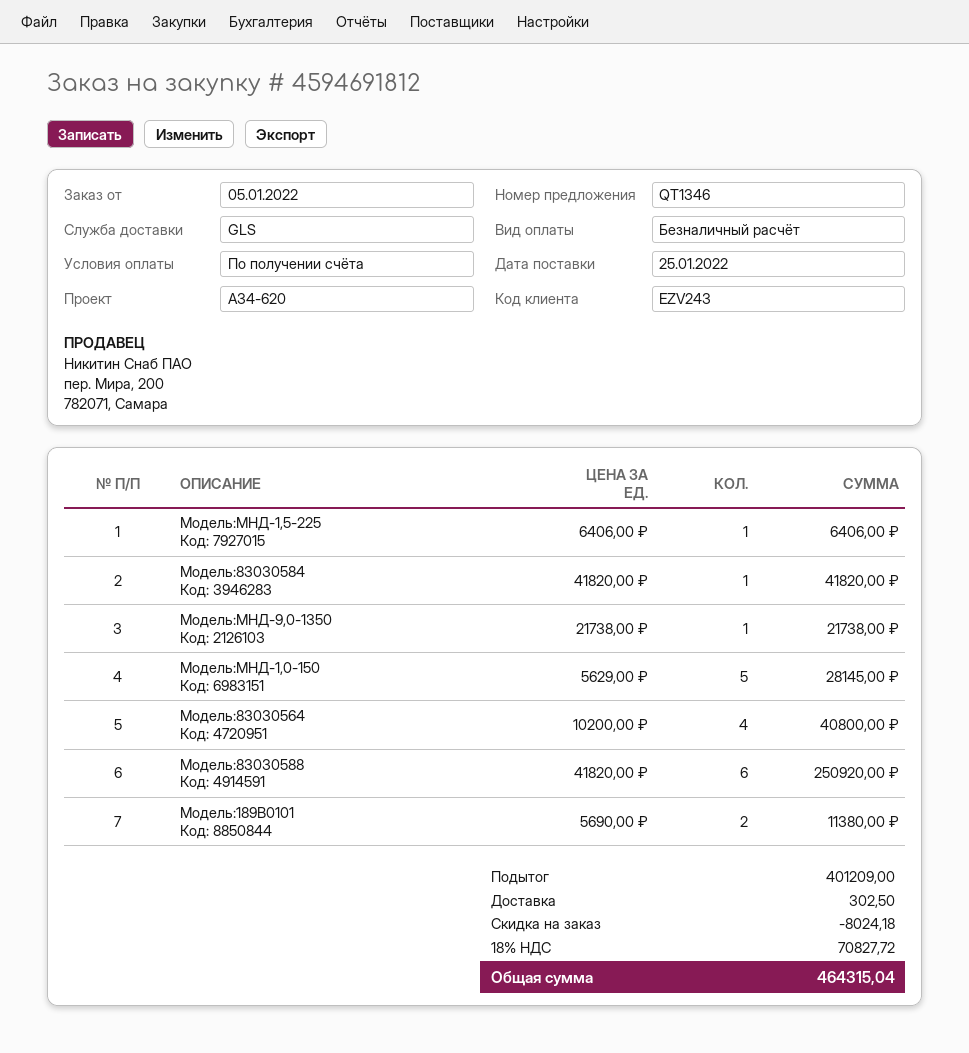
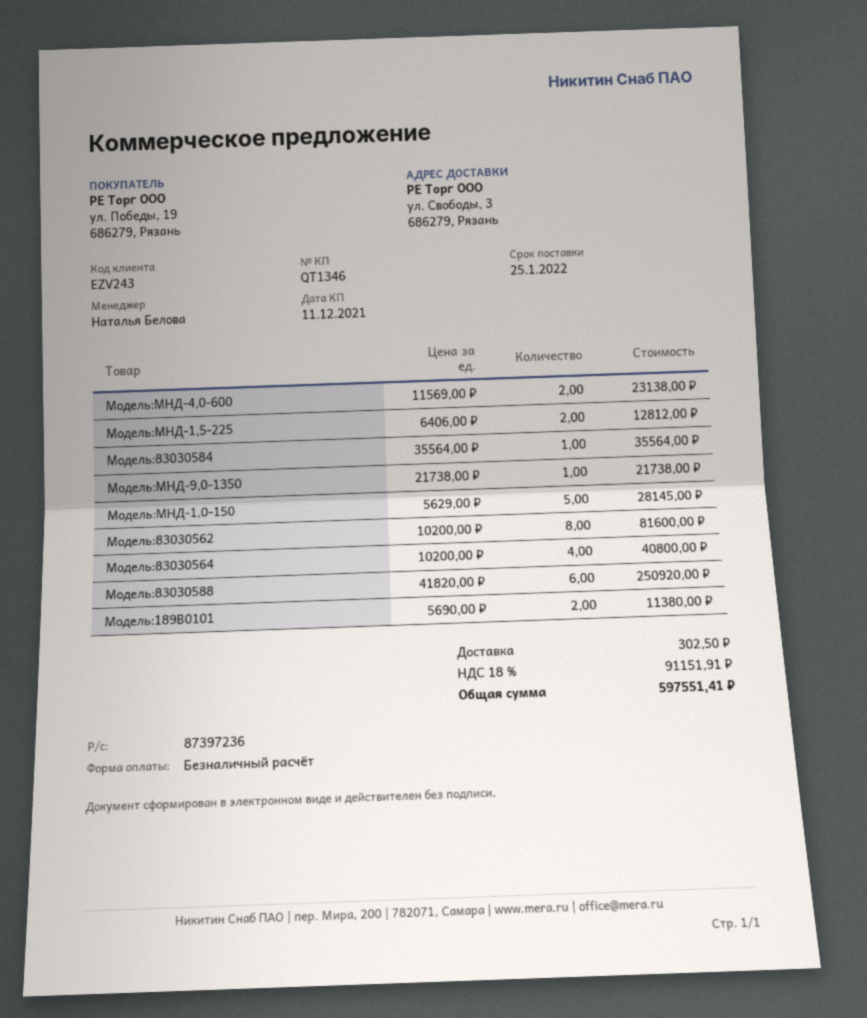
Модель:МНД-1,5-225: 1 x 6406.00 = 6406.00 -> 2 x 6406.00 = 12812.00
Модель:83030584: 1 x 41820.00 = 41820.00 -> 1 x 35564.00 = 35564.00
Модель:МНД-4,0-600: none -> 2 x 11569.00 = 23138.00
Модель:83030562: none -> 8 x 10200.00 = 81600.00
discount: 8024.18 -> none
tax: 18% = 70827.72 -> 18% = 91151.91
total: 464315.04 -> 597551.41

